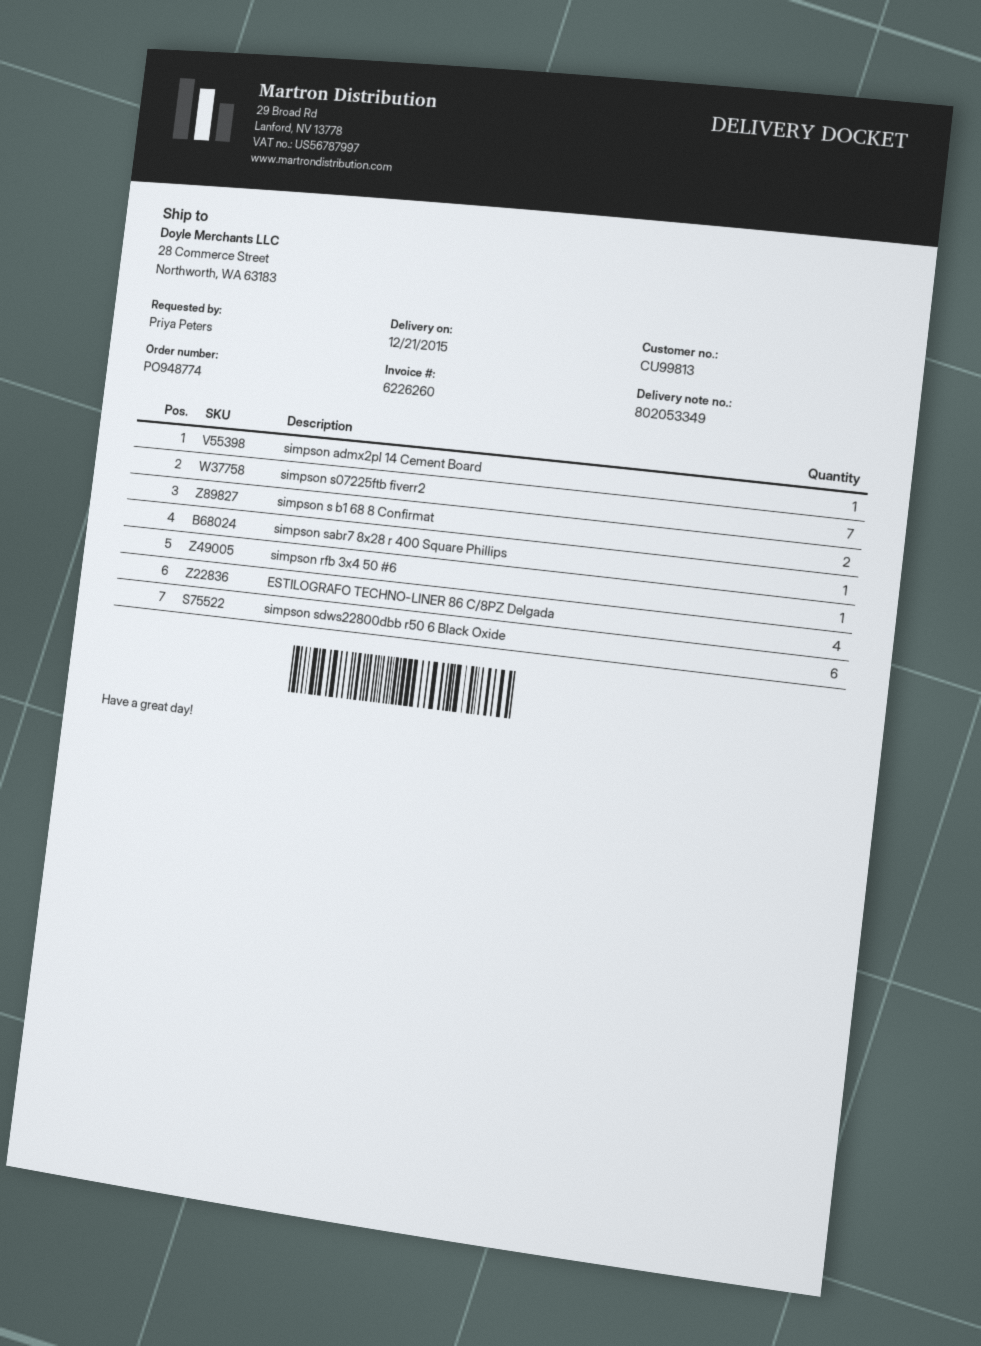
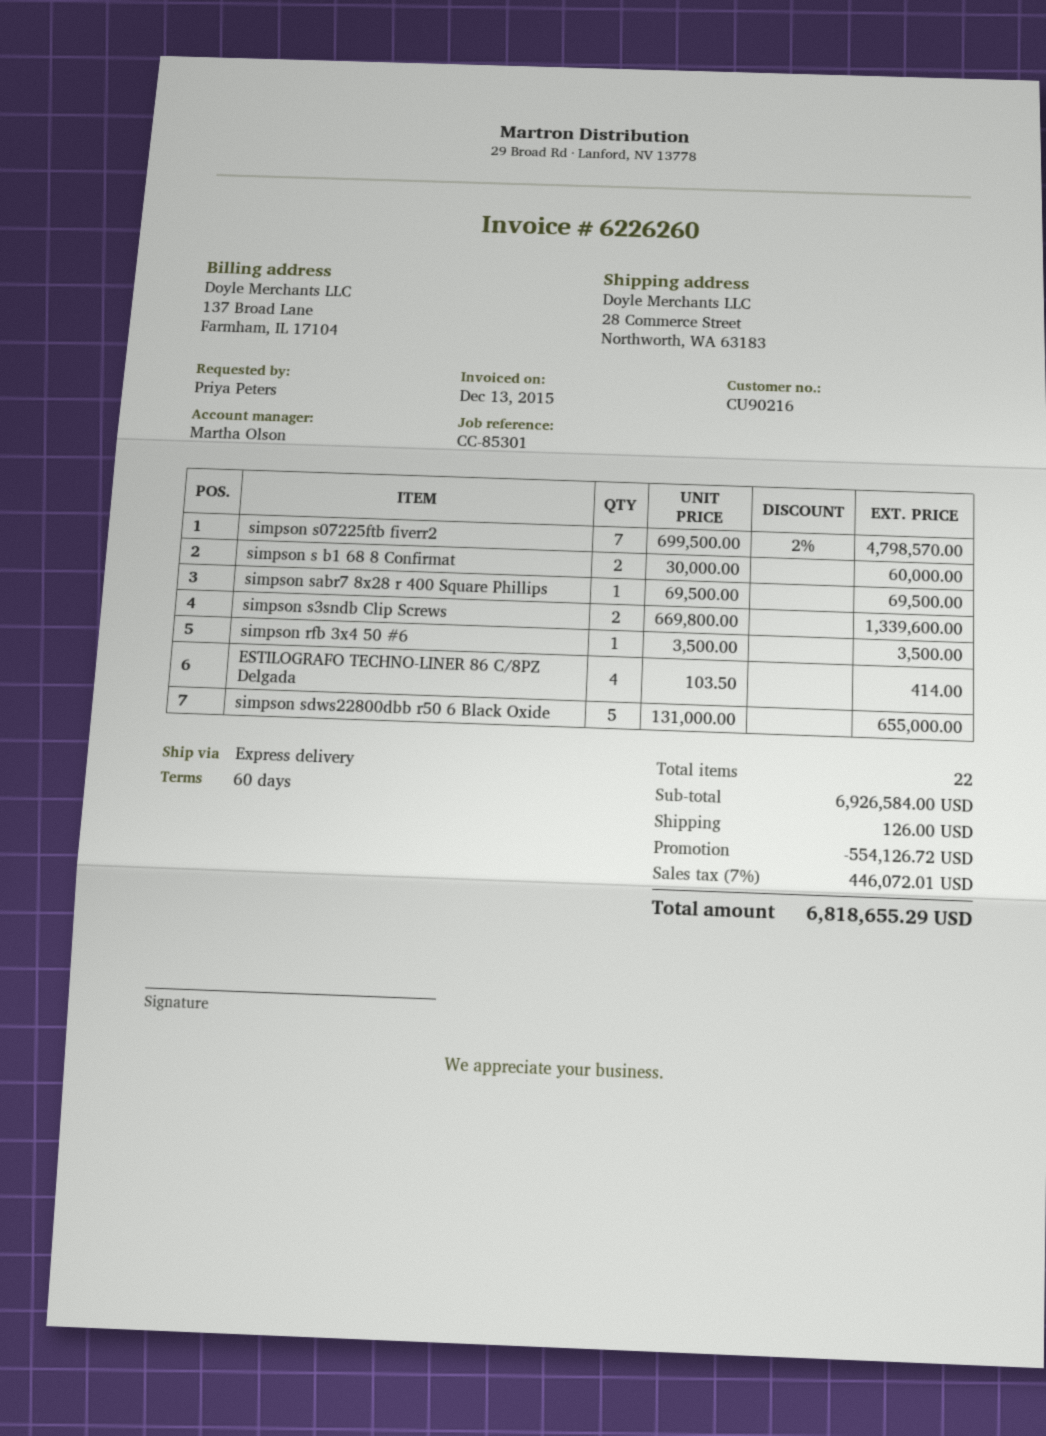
customer number: CU99813 -> CU90216
simpson admx2pl 14 Cement Board: 1 -> none
simpson sdws22800dbb r50 6 Black Oxide: 6 -> 5
simpson s3sndb Clip Screws: none -> 2

